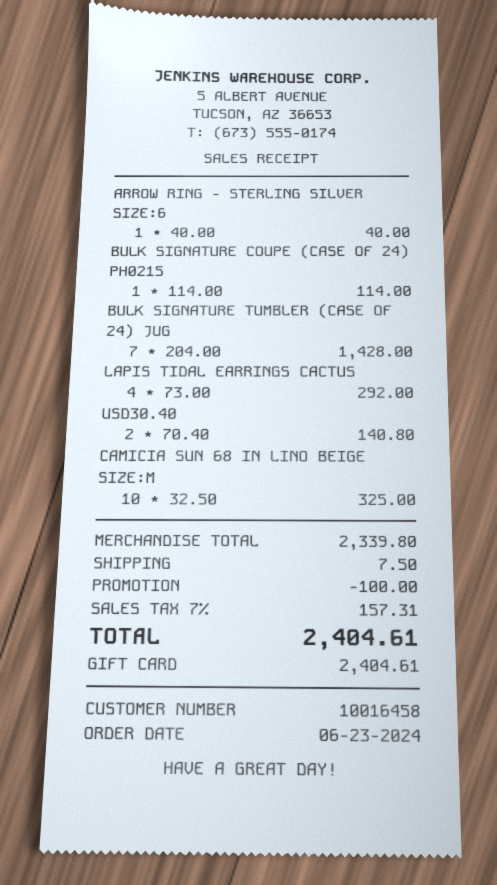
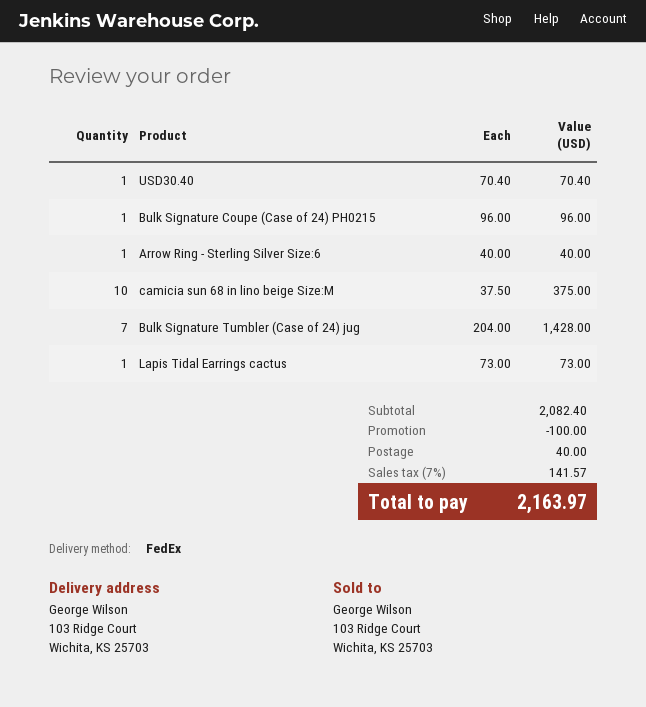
BULK SIGNATURE COUPE (CASE OF 24) PH0215: 1 x 114.00 = 114.00 -> 1 x 96.00 = 96.00
LAPIS TIDAL EARRINGS CACTUS: 4 x 73.00 = 292.00 -> 1 x 73.00 = 73.00
USD30.40: 2 x 70.40 = 140.80 -> 1 x 70.40 = 70.40
CAMICIA SUN 68 IN LINO BEIGE SIZE:M: 10 x 32.50 = 325.00 -> 10 x 37.50 = 375.00
subtotal: 2339.80 -> 2082.40
shipping: 7.50 -> 40.00
tax: 7% = 157.31 -> 7% = 141.57
total: 2404.61 -> 2163.97

